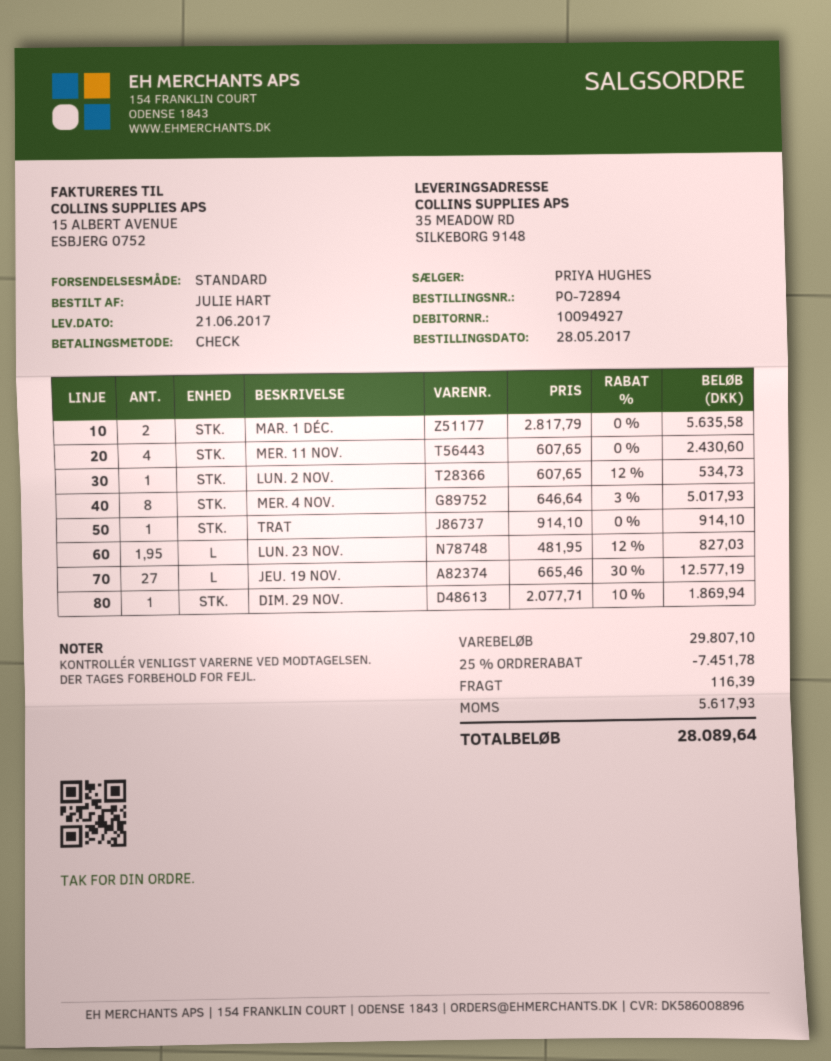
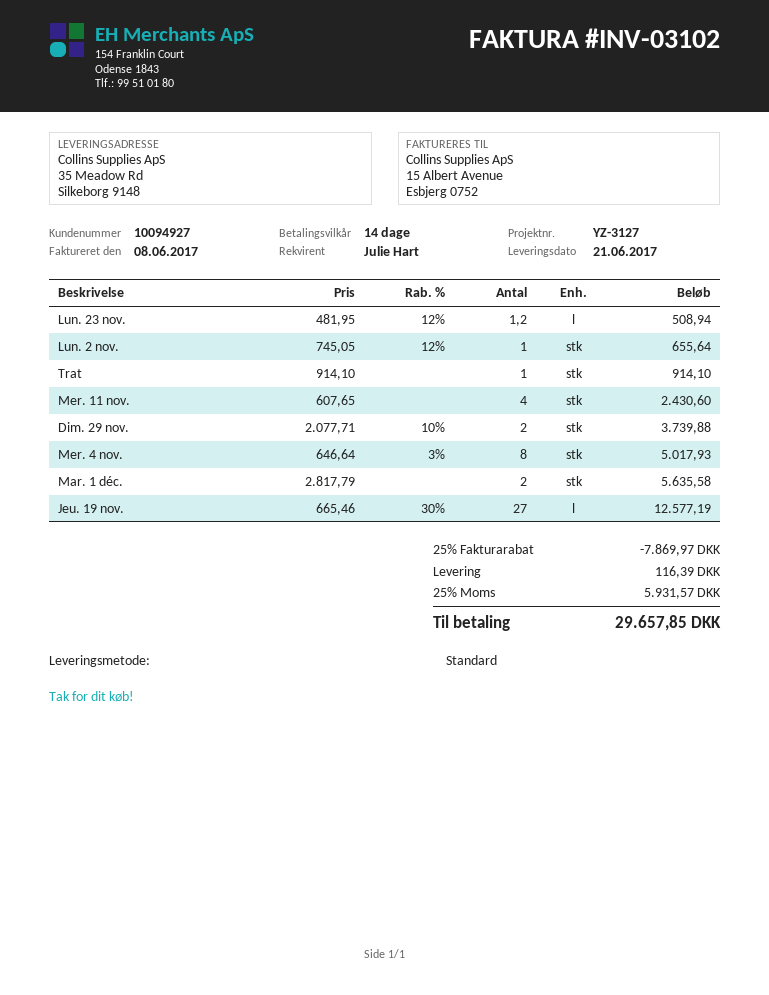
LUN. 2 NOV.: 1 x 607.65 - 12% = 534.73 -> 1 x 745.05 - 12% = 655.64
LUN. 23 NOV.: 1.95 x 481.95 - 12% = 827.03 -> 1.2 x 481.95 - 12% = 508.94
DIM. 29 NOV.: 1 x 2077.71 - 10% = 1869.94 -> 2 x 2077.71 - 10% = 3739.88
discount: 25% = 7451.78 -> 25% = 7869.97
tax: 5617.93 -> 5931.57
total: 28089.64 -> 29657.85

